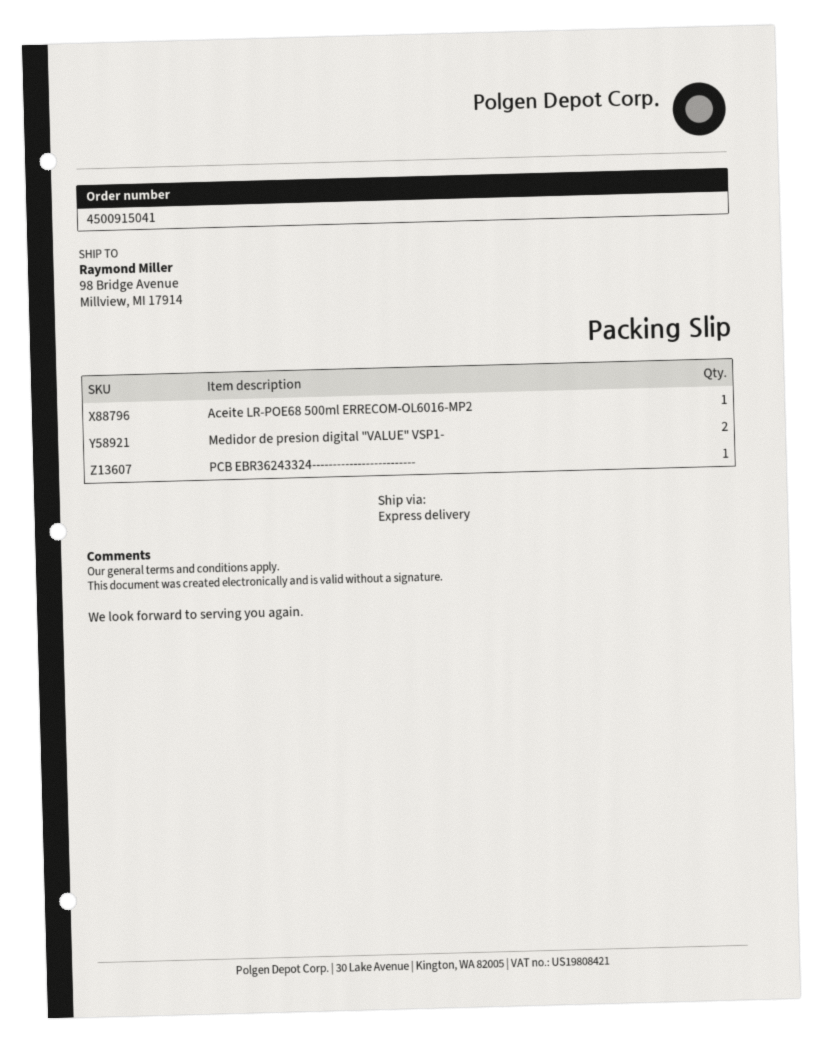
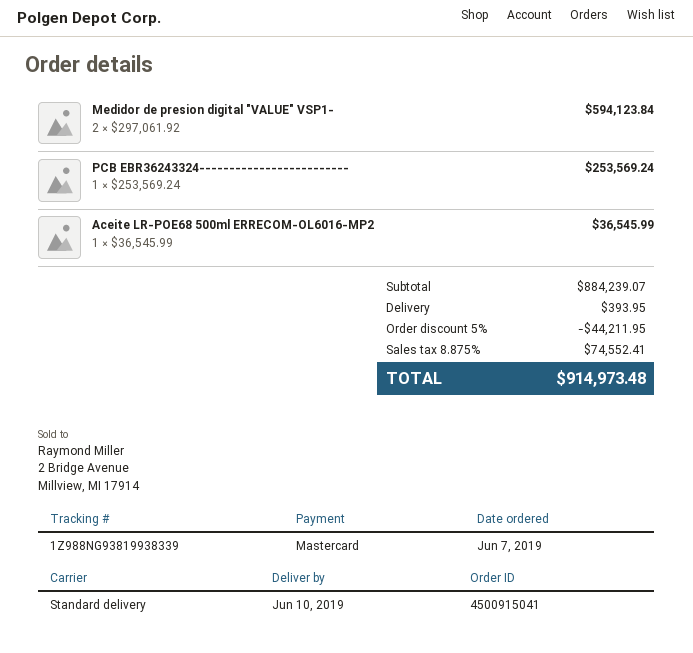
shipping method: express -> standard

